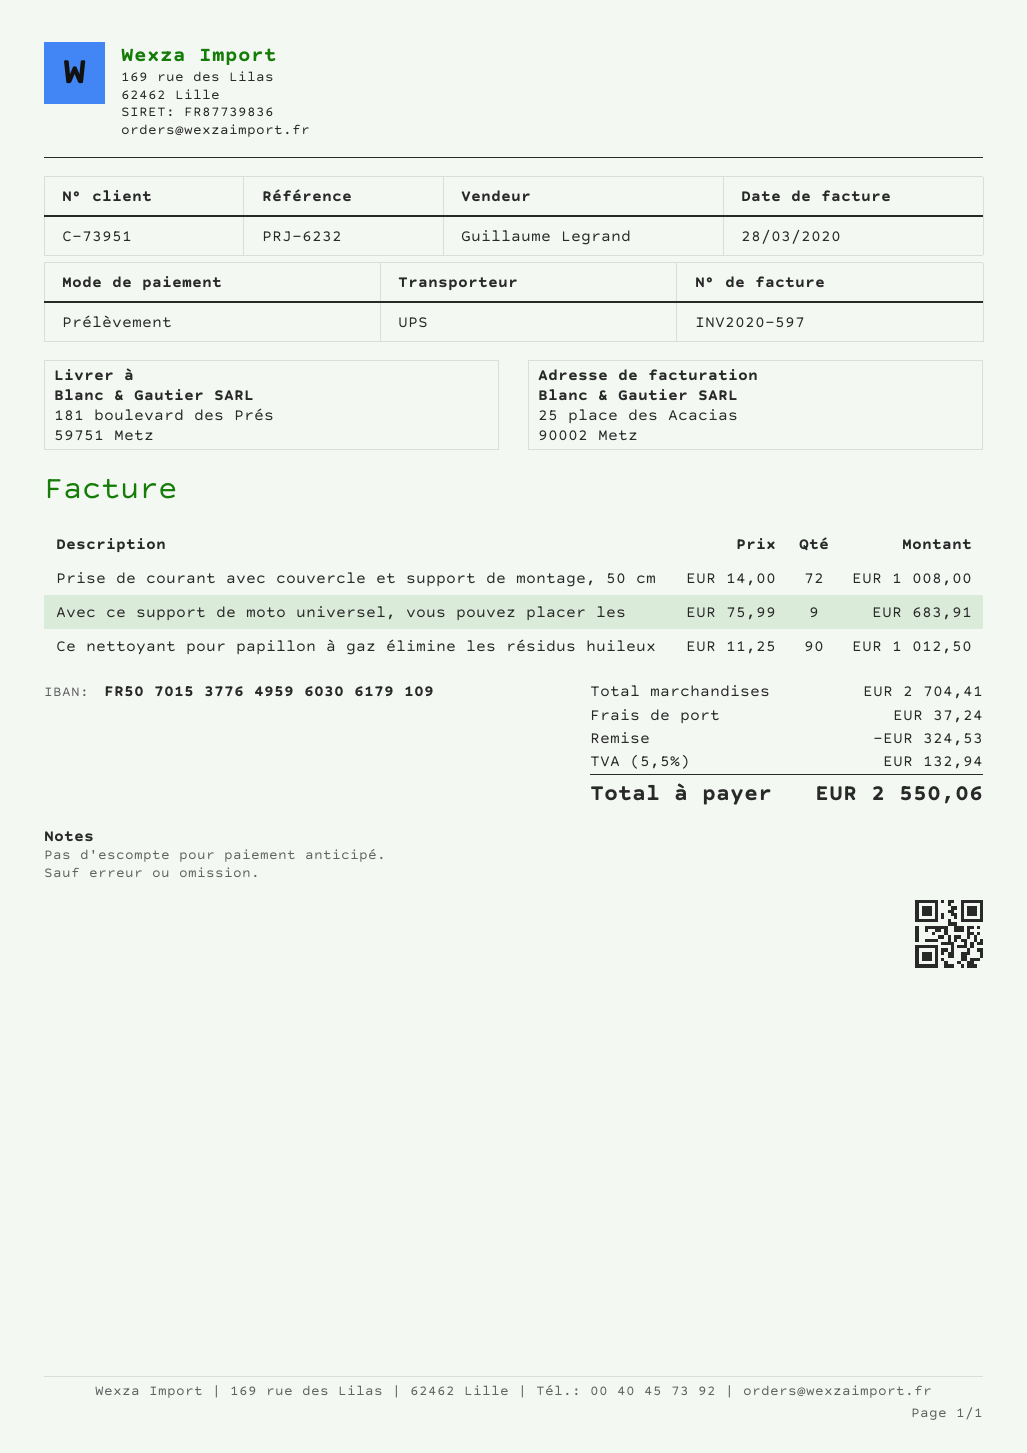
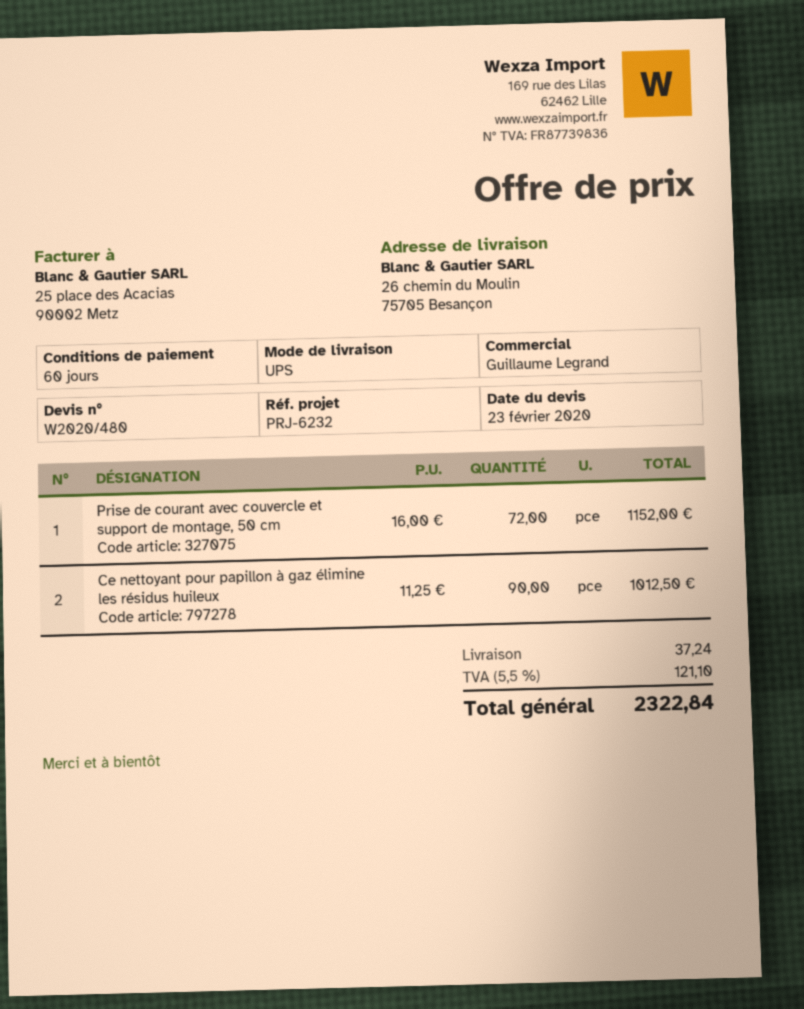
ship to: 181 boulevard des Prés, 59751 Metz -> 26 chemin du Moulin, 75705 Besançon
Prise de courant avec couvercle et support de montage, 50 cm: 72 x 14.00 = 1008.00 -> 72 x 16.00 = 1152.00
Avec ce support de moto universel, vous pouvez placer les: 9 x 75.99 = 683.91 -> none
discount: 324.53 -> none
tax: 5.5% = 132.94 -> 5.5% = 121.10
total: 2550.06 -> 2322.84

